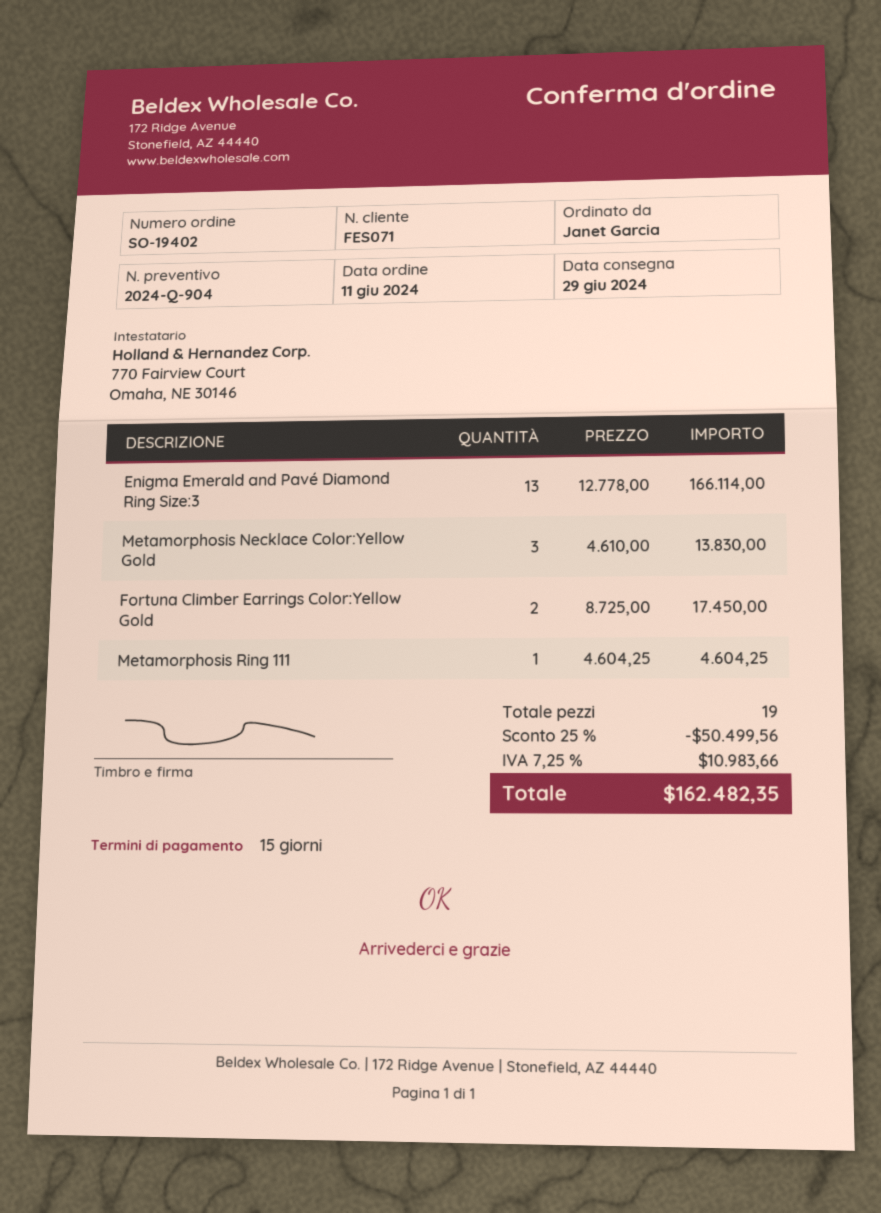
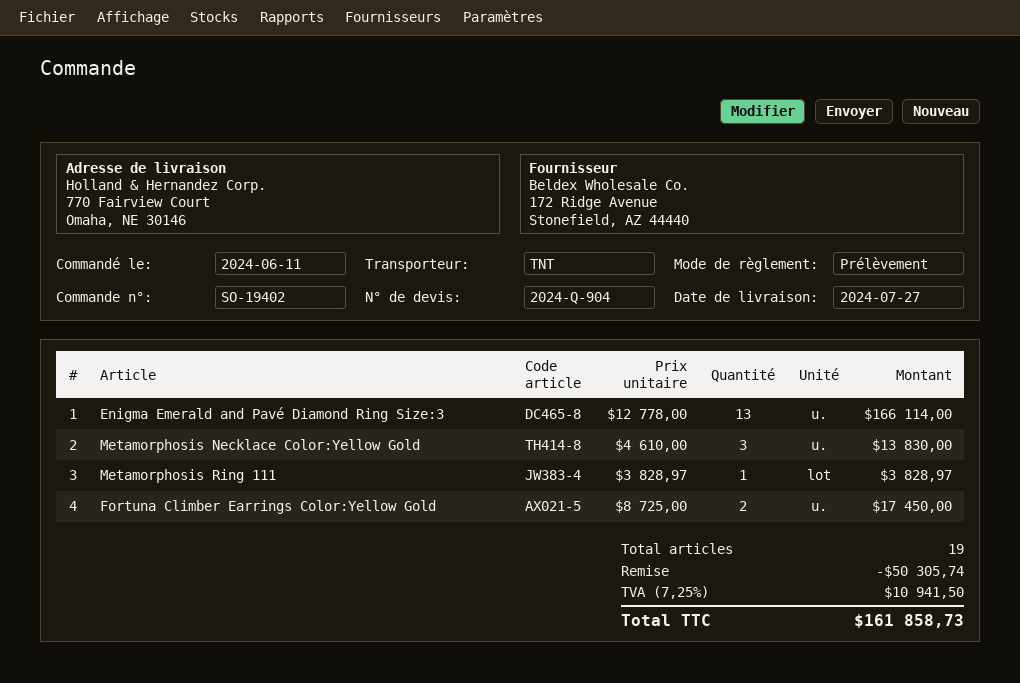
delivery date: 2024-06-29 -> 2024-07-27
Metamorphosis Ring 111: 1 x 4604.25 = 4604.25 -> 1 x 3828.97 = 3828.97
discount: 50499.56 -> 50305.74
tax: 7.25% = 10983.66 -> 7.25% = 10941.50
total: 162482.35 -> 161858.73

